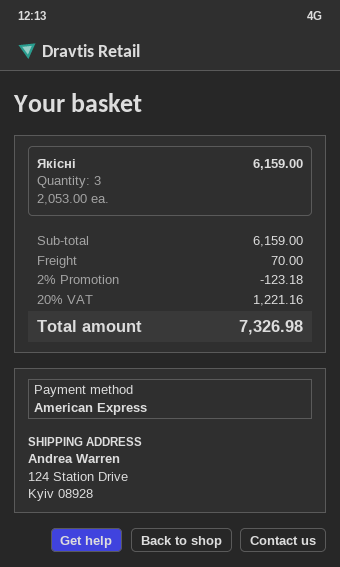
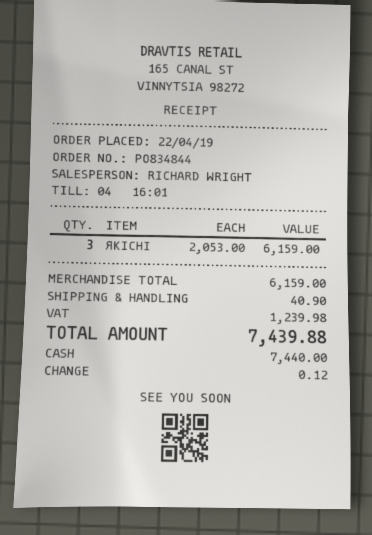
payment method: American Express -> cash
discount: 2% = 123.18 -> none
shipping: 70.00 -> 40.90
tax: 1221.16 -> 1239.98
total: 7326.98 -> 7439.88

